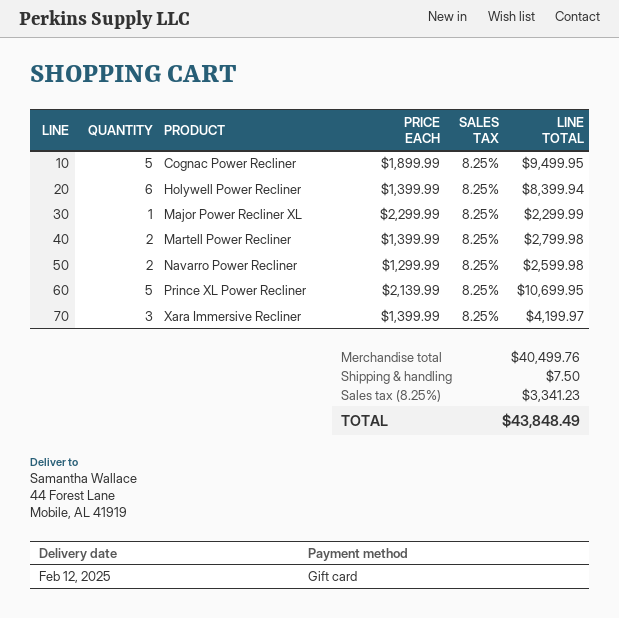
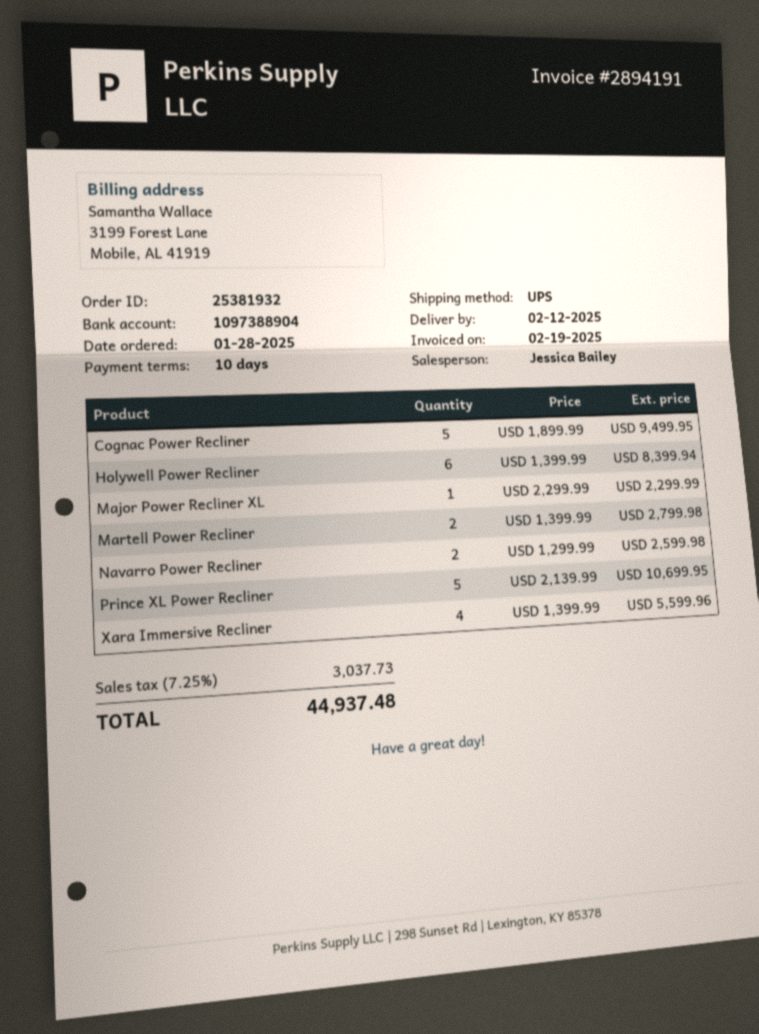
Xara Immersive Recliner: 3 x 1399.99 = 4199.97 -> 4 x 1399.99 = 5599.96
shipping: 7.50 -> none
tax: 8.25% = 3341.23 -> 7.25% = 3037.73
total: 43848.49 -> 44937.48

